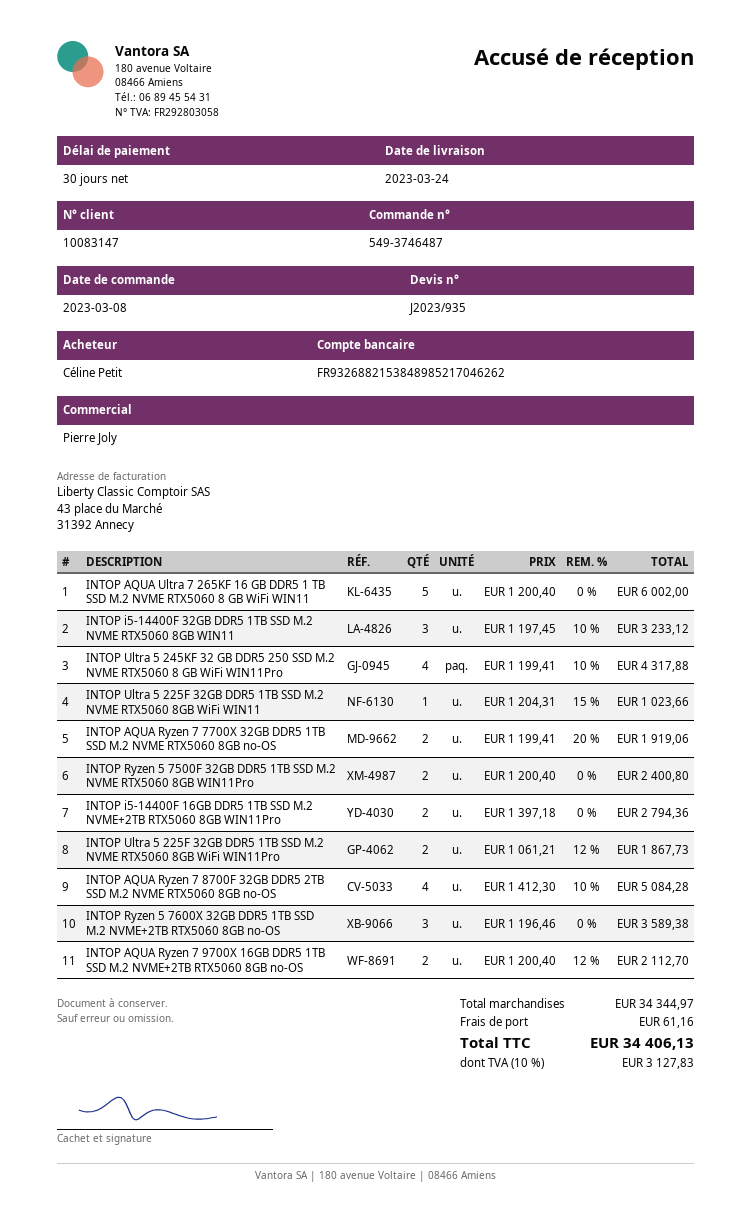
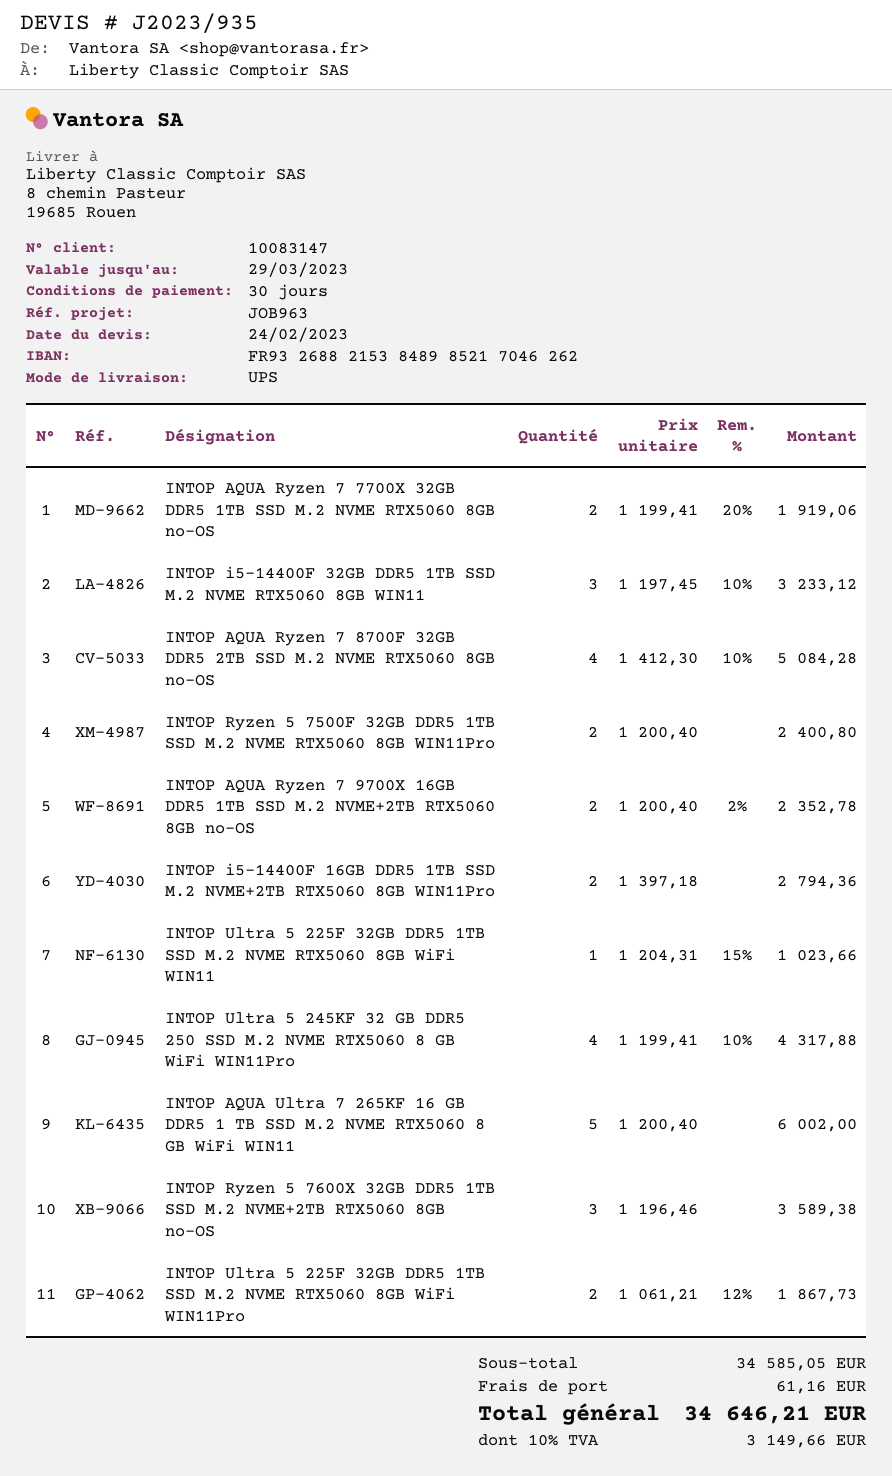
INTOP AQUA Ryzen 7 9700X 16GB DDR5 1TB SSD M.2 NVME+2TB RTX5060 8GB no-OS: 2 x 1200.40 - 12% = 2112.70 -> 2 x 1200.40 - 2% = 2352.78
subtotal: 34344.97 -> 34585.05
tax: 10% = 3127.83 -> 10% = 3149.66
total: 34406.13 -> 34646.21

